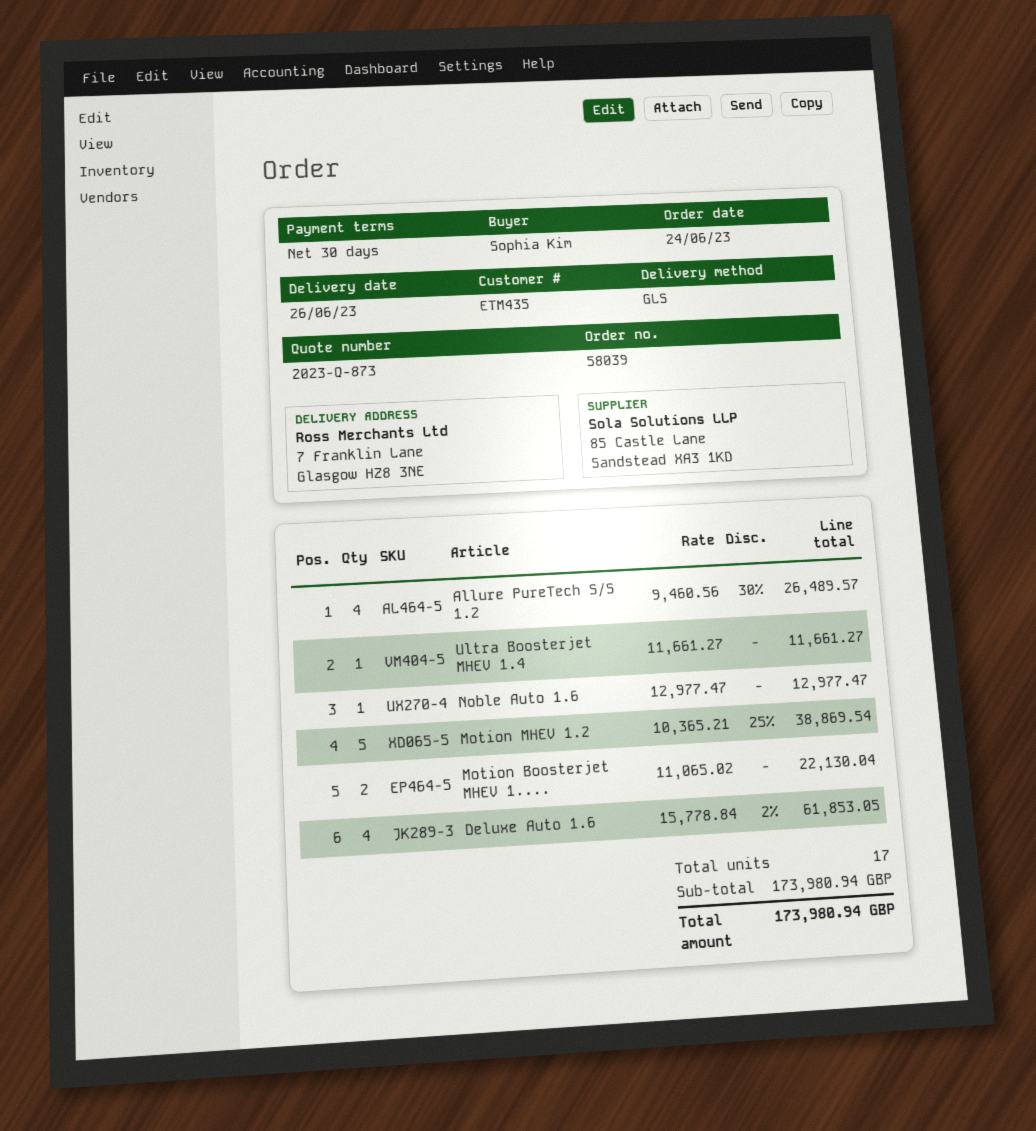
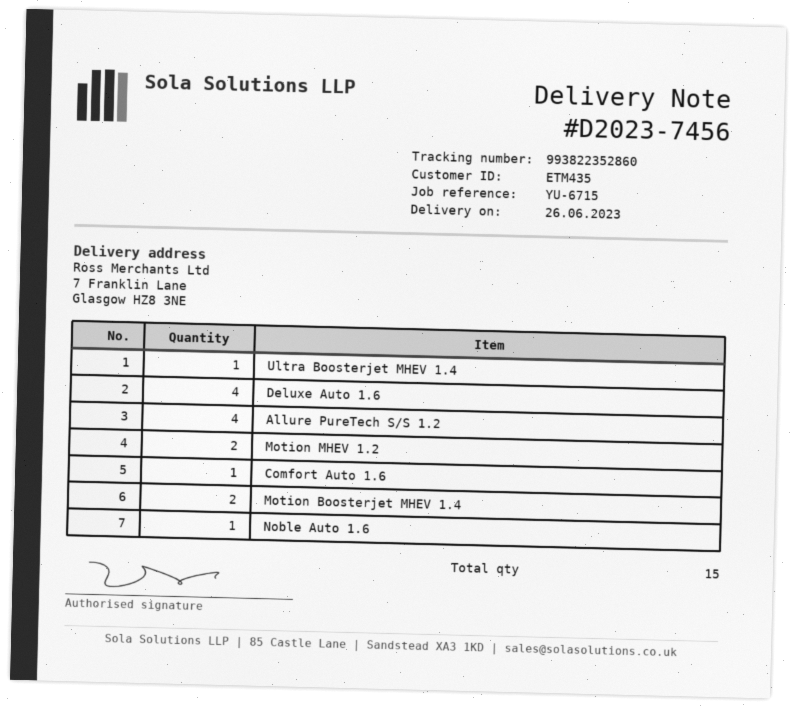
Motion MHEV 1.2: 5 -> 2
Comfort Auto 1.6: none -> 1
total quantity: 17 -> 15

